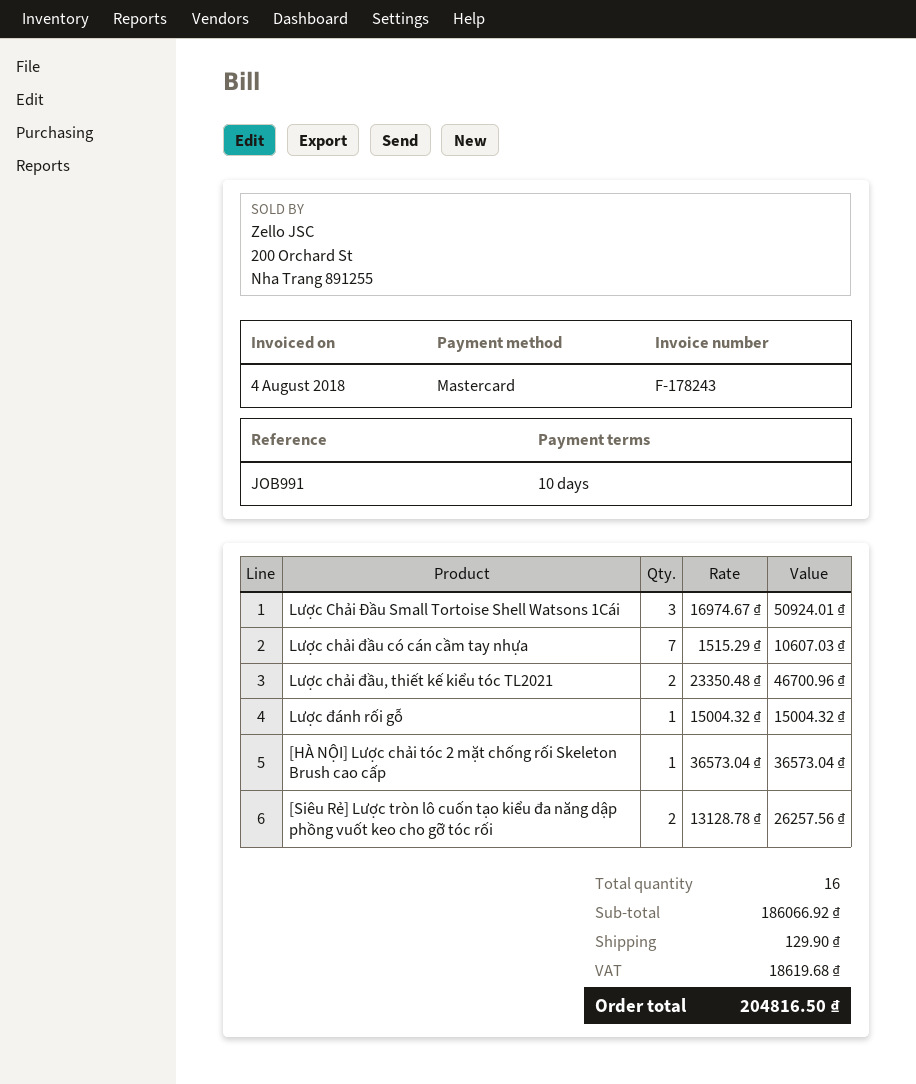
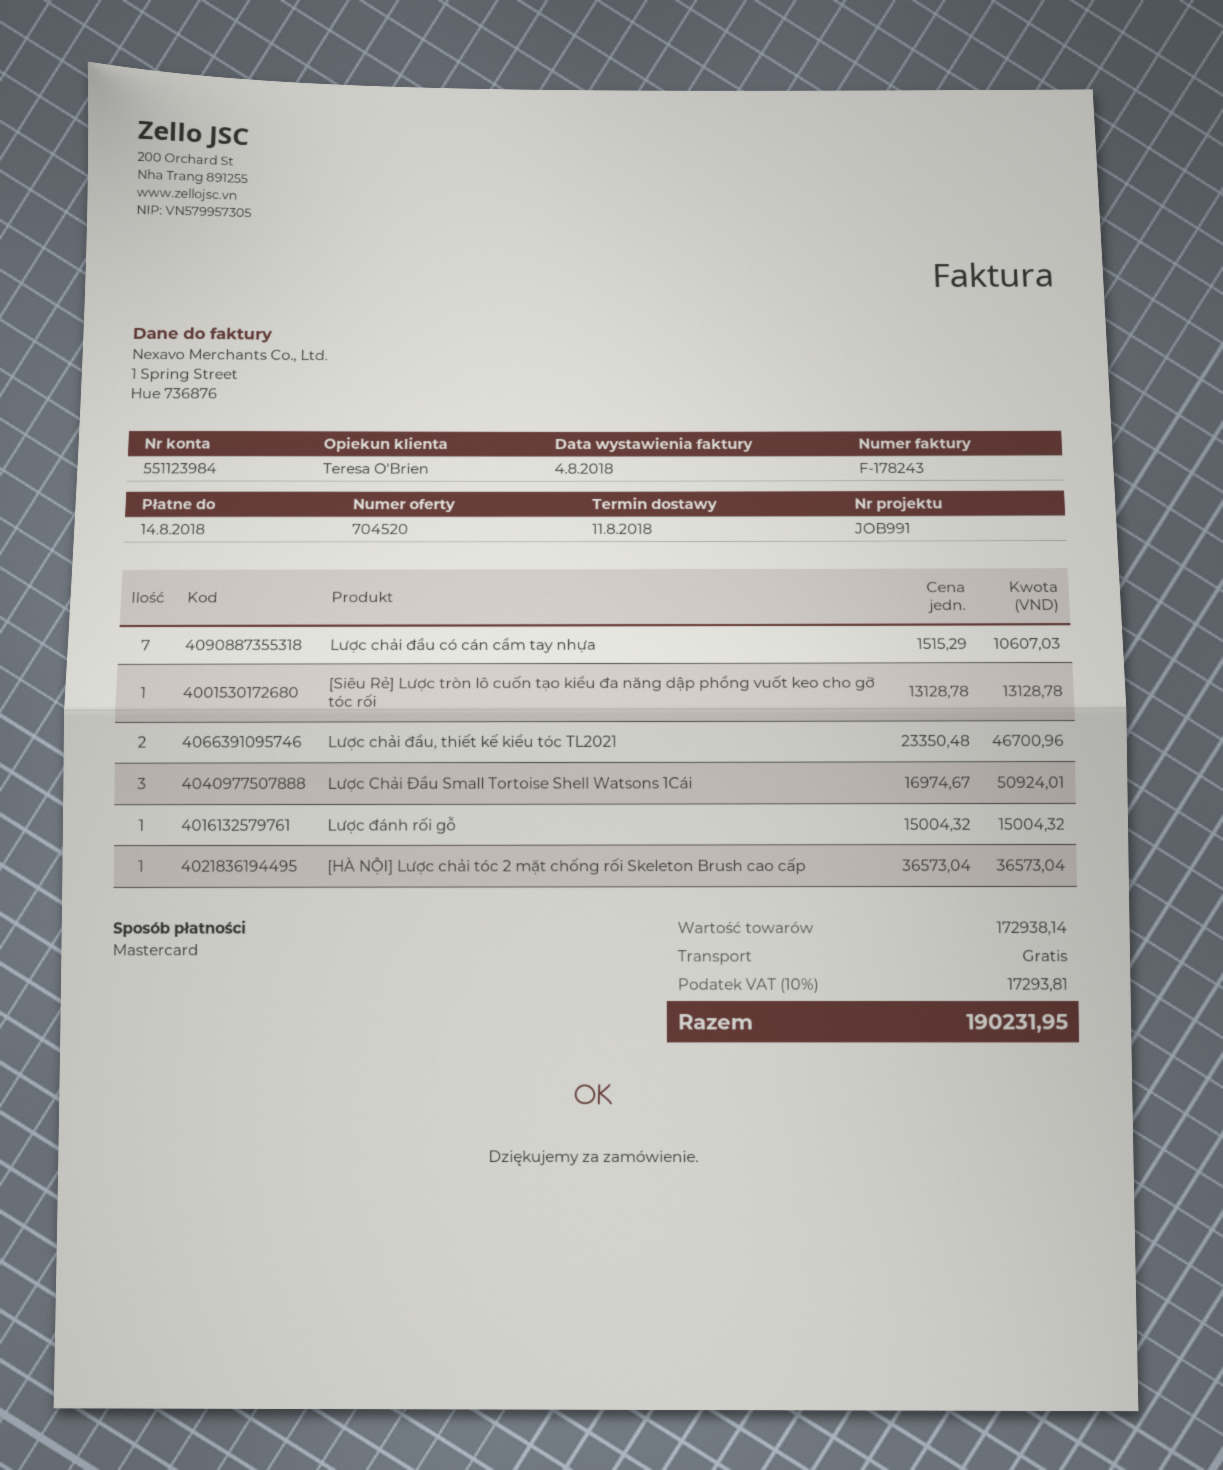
[Siêu Rẻ] Lược tròn lô cuốn tạo kiểu đa năng dập phồng vuốt keo cho gỡ tóc rối: 2 x 13128.78 = 26257.56 -> 1 x 13128.78 = 13128.78
subtotal: 186066.92 -> 172938.14
shipping: 129.90 -> 0.00
tax: 18619.68 -> 17293.81
total: 204816.50 -> 190231.95

